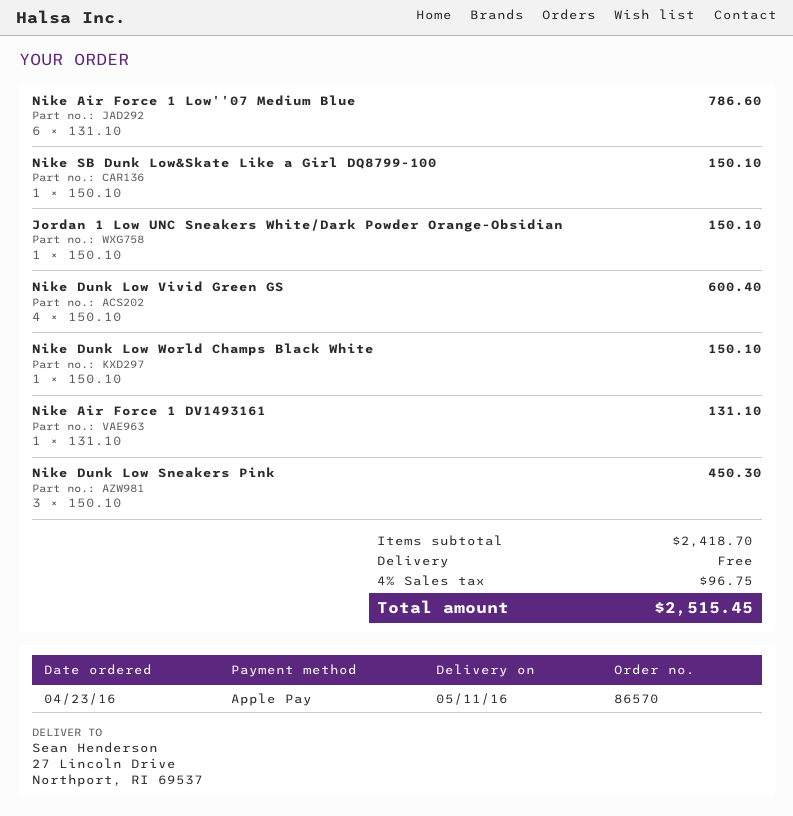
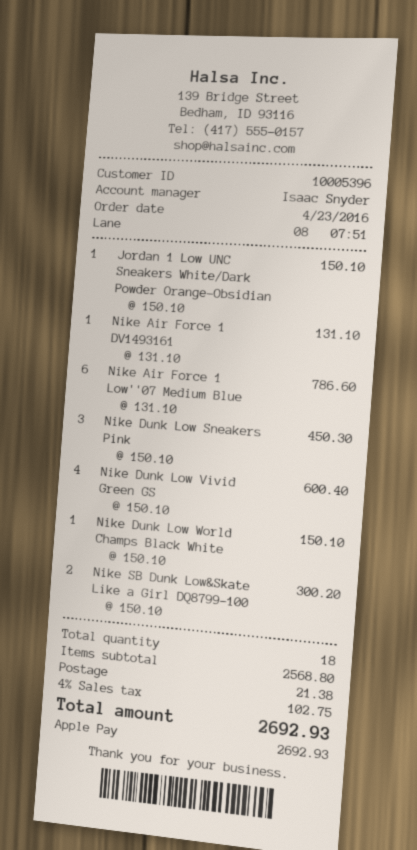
Nike SB Dunk Low&Skate Like a Girl DQ8799-100: 1 x 150.10 = 150.10 -> 2 x 150.10 = 300.20
subtotal: 2418.70 -> 2568.80
shipping: 0.00 -> 21.38
tax: 4% = 96.75 -> 4% = 102.75
total: 2515.45 -> 2692.93

